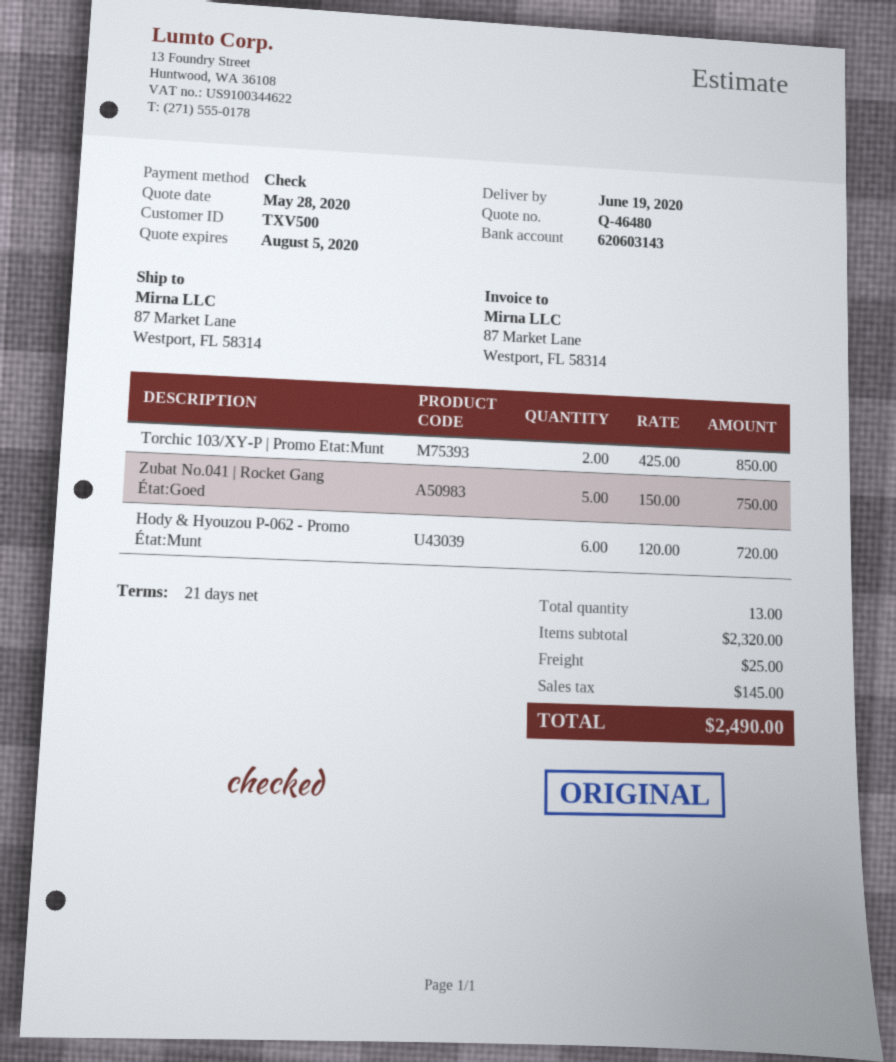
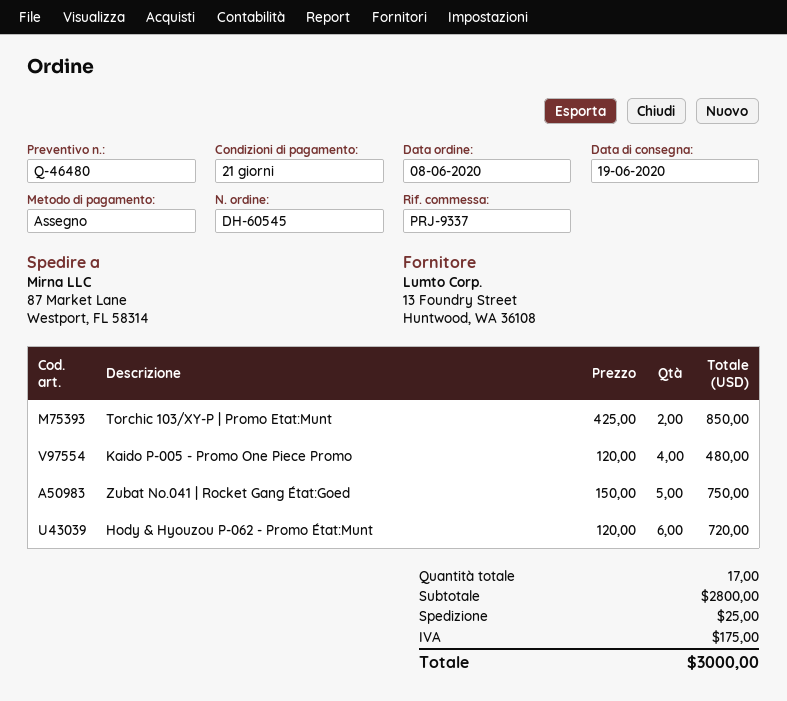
Kaido P-005 - Promo One Piece Promo: none -> 4 x 120.00 = 480.00
total quantity: 13 -> 17
subtotal: 2320.00 -> 2800.00
tax: 145.00 -> 175.00
total: 2490.00 -> 3000.00

